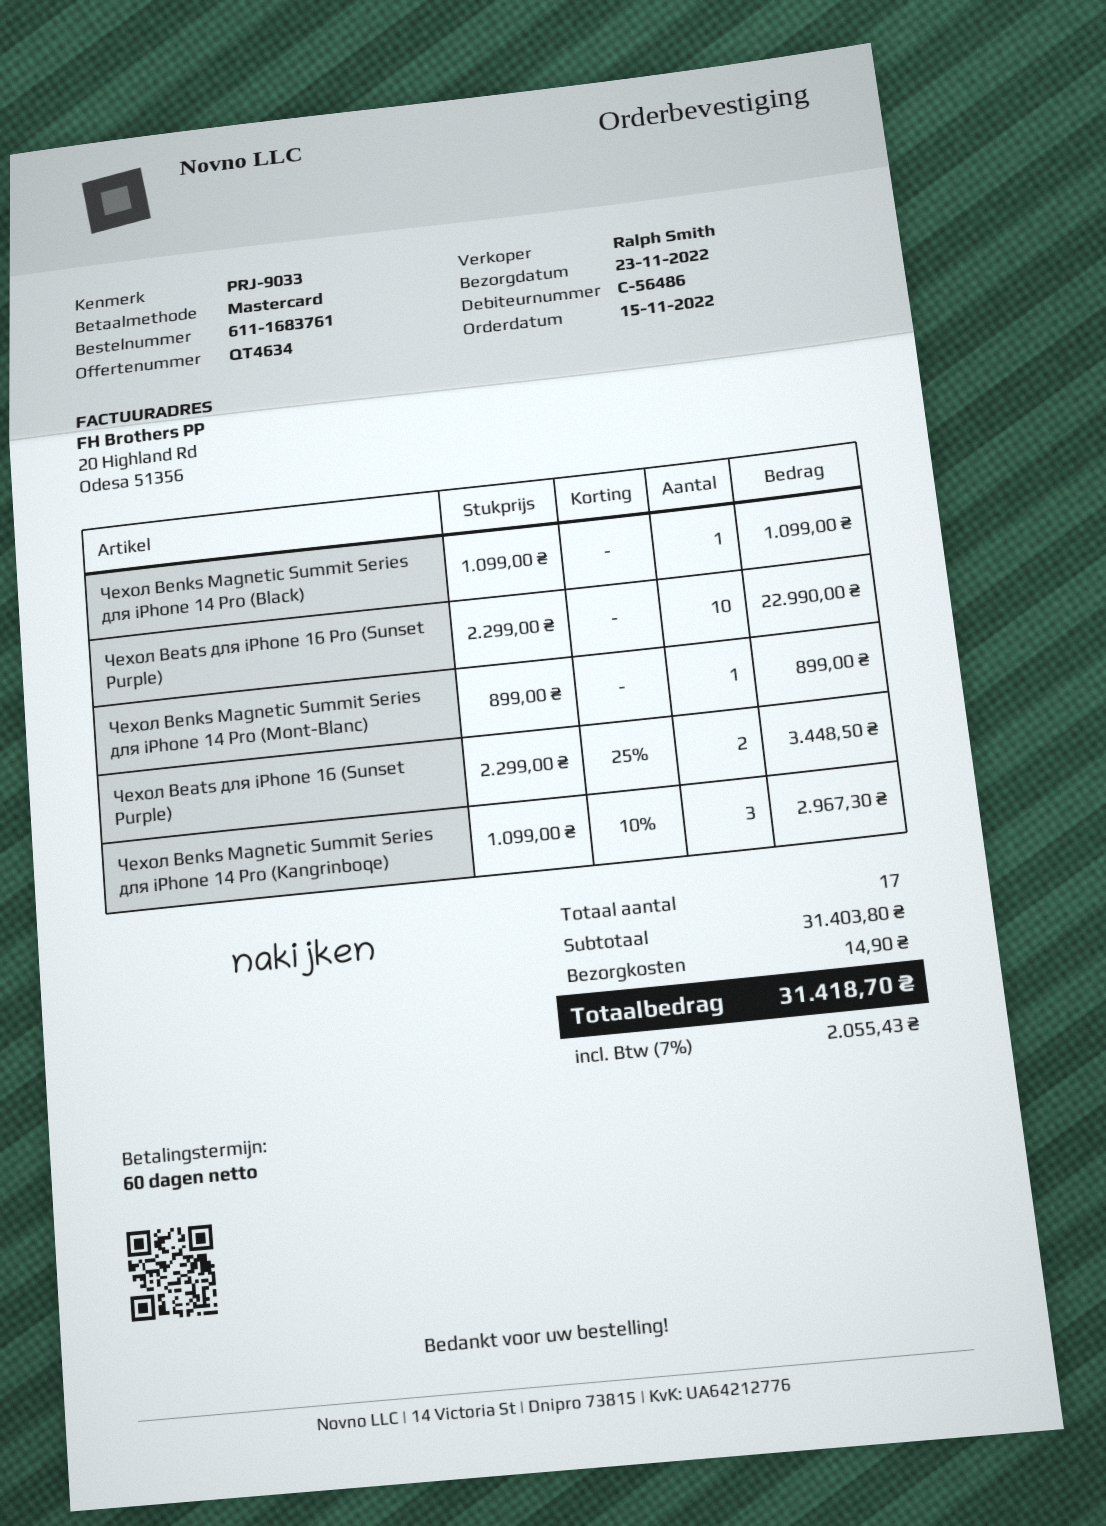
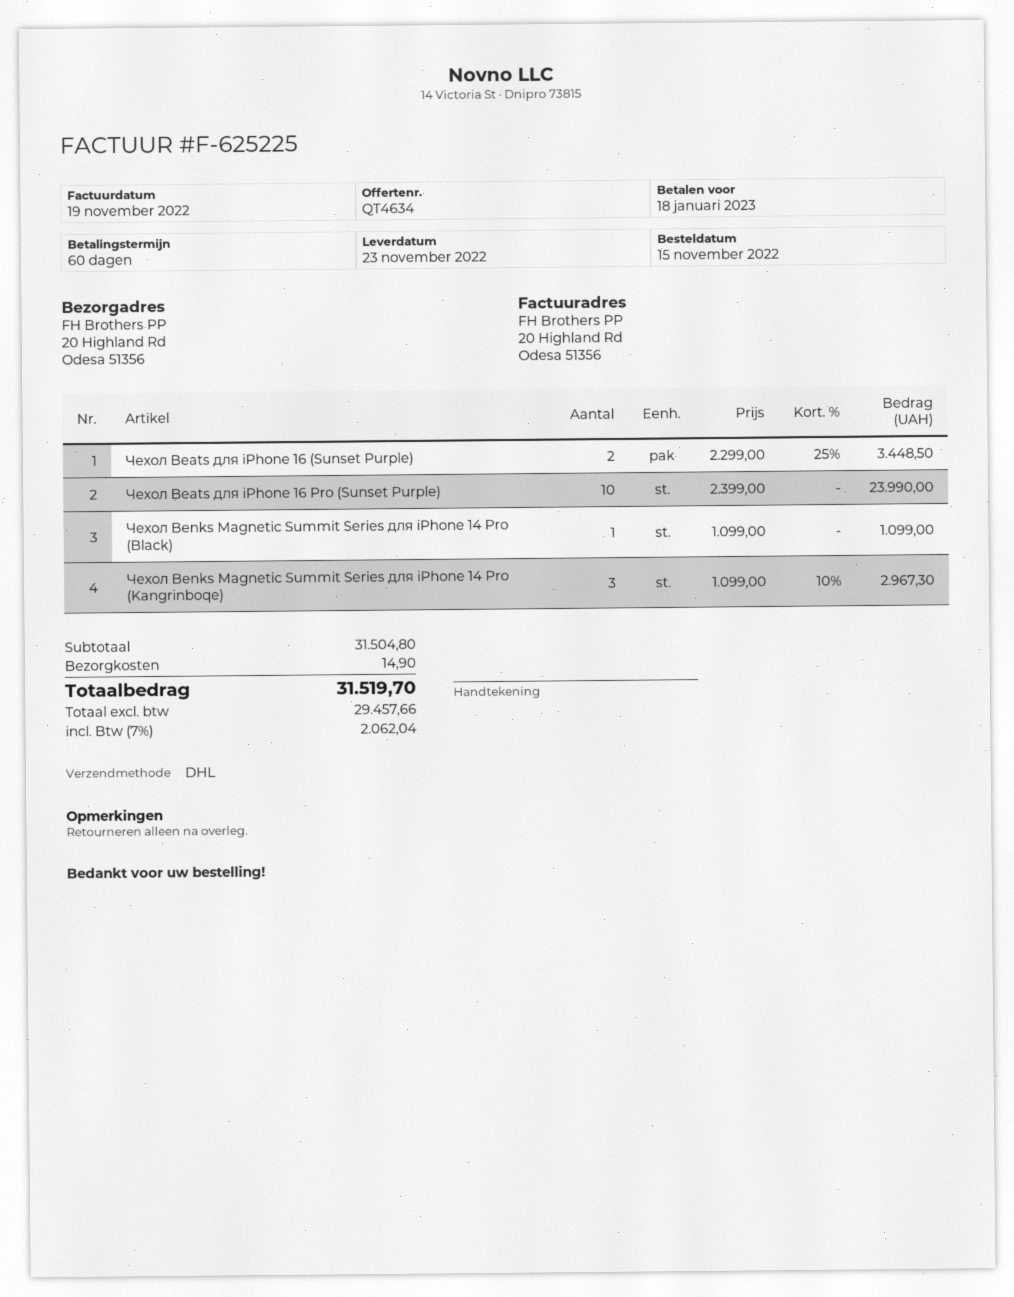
Чехол Beats для iPhone 16 Pro (Sunset Purple): 10 x 2299.00 = 22990.00 -> 10 x 2399.00 = 23990.00
Чехол Benks Magnetic Summit Series для iPhone 14 Pro (Mont-Blanc): 1 x 899.00 = 899.00 -> none
subtotal: 31403.80 -> 31504.80
tax: 7% = 2055.43 -> 7% = 2062.04
total: 31418.70 -> 31519.70

